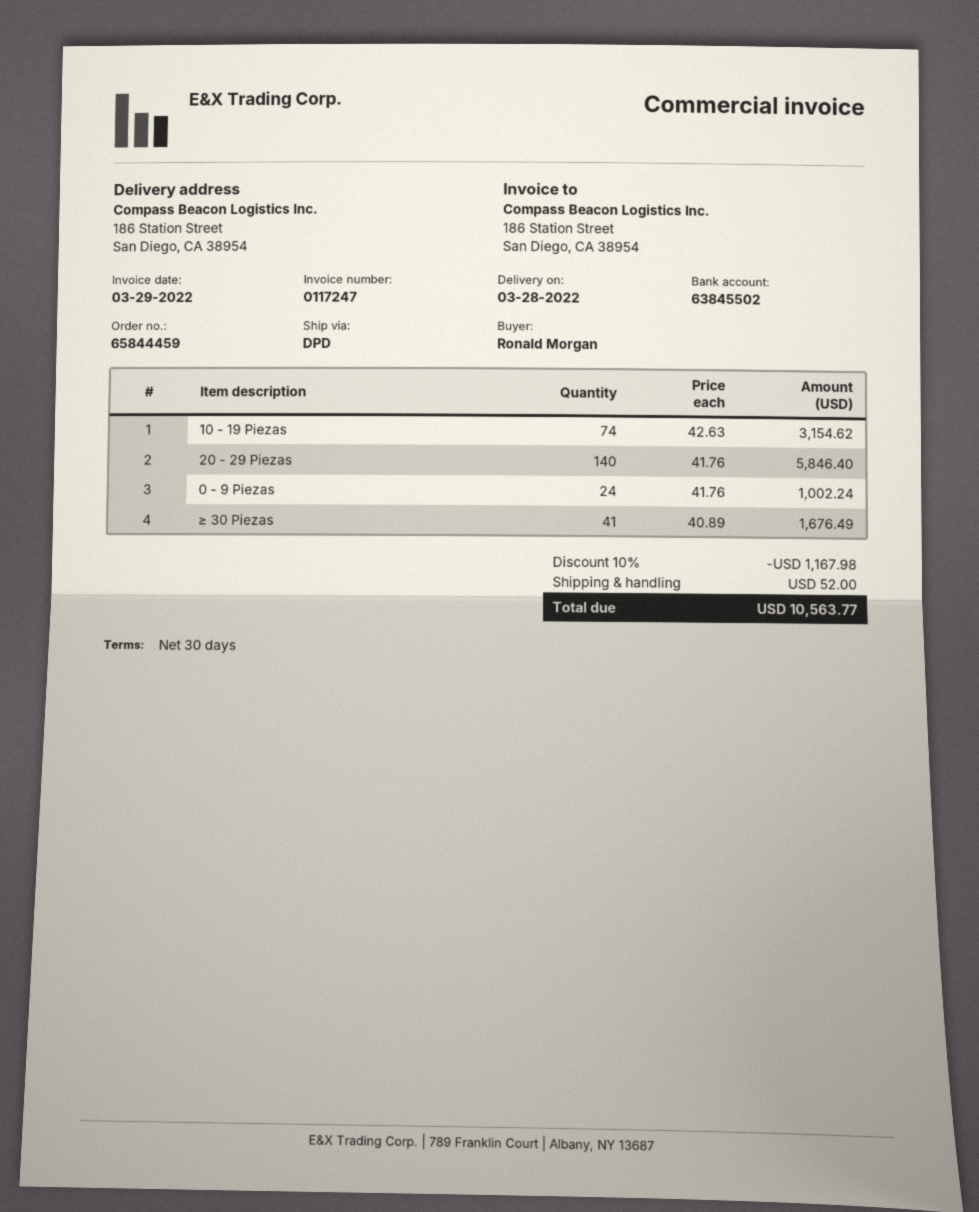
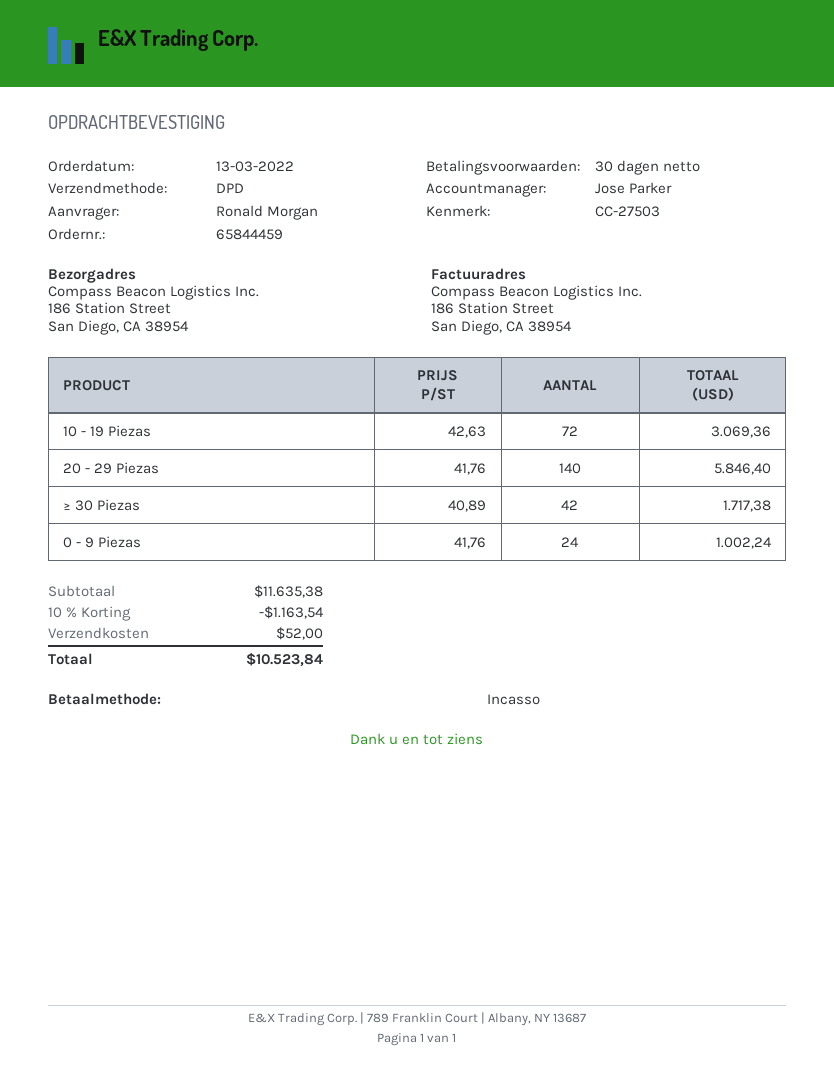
10 - 19 Piezas: 74 x 42.63 = 3154.62 -> 72 x 42.63 = 3069.36
≥ 30 Piezas: 41 x 40.89 = 1676.49 -> 42 x 40.89 = 1717.38
discount: 10% = 1167.98 -> 10% = 1163.54
total: 10563.77 -> 10523.84

